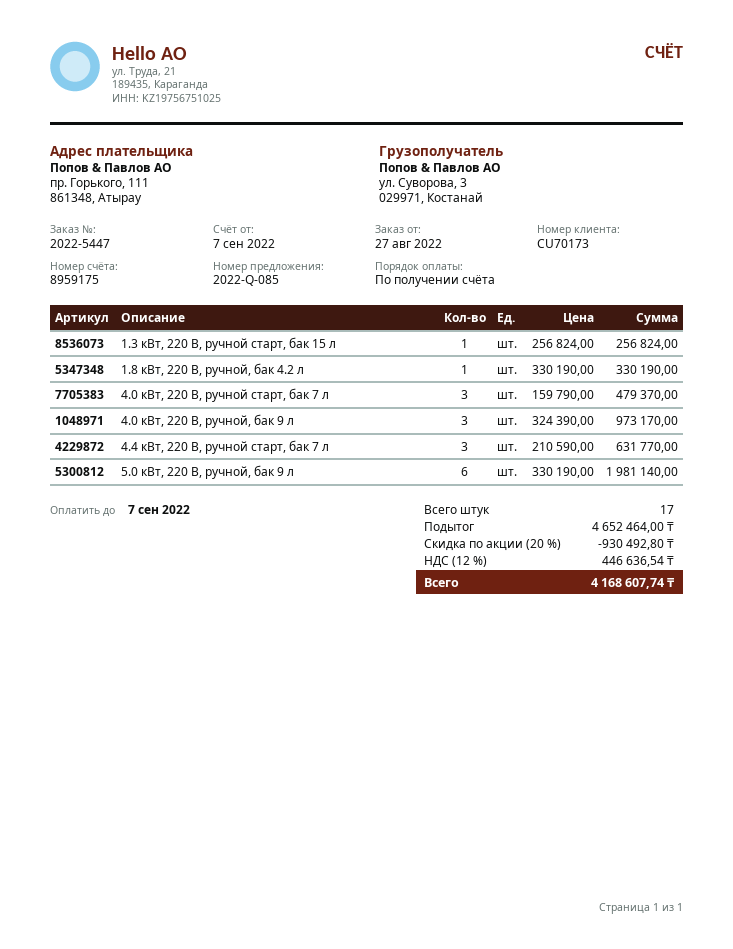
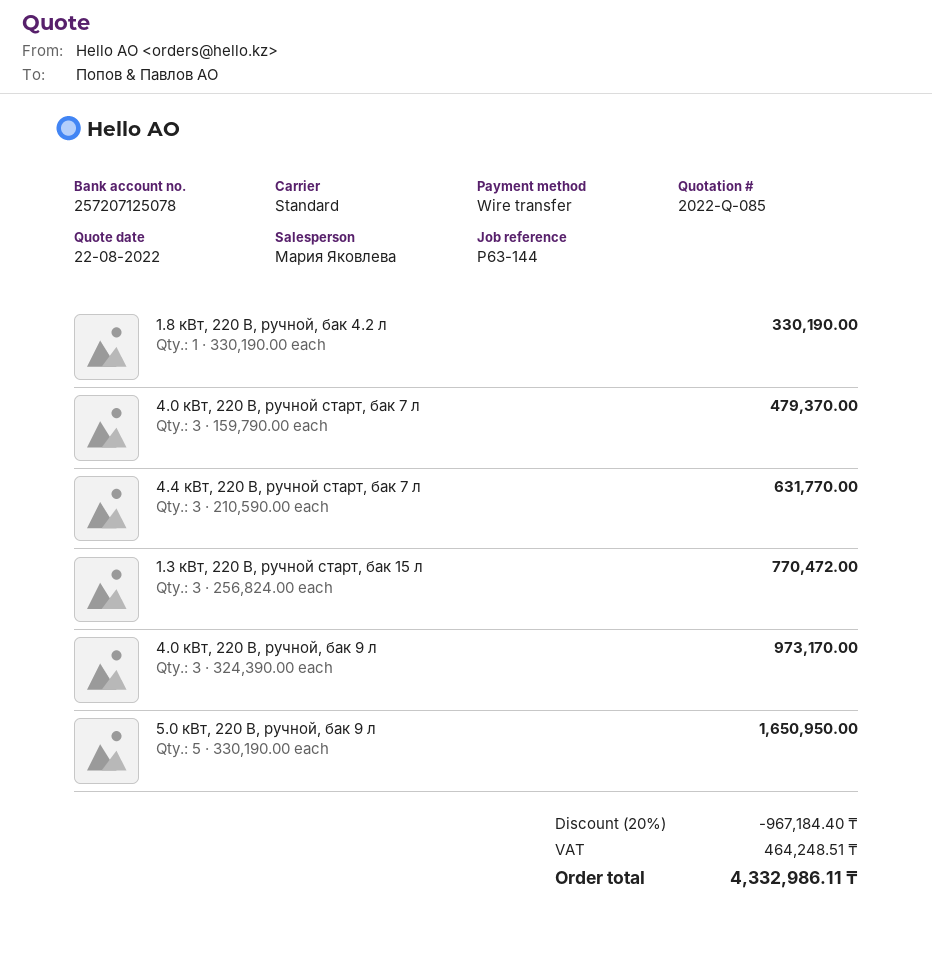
1.3 кВт, 220 В, ручной старт, бак 15 л: 1 x 256824.00 = 256824.00 -> 3 x 256824.00 = 770472.00
5.0 кВт, 220 В, ручной, бак 9 л: 6 x 330190.00 = 1981140.00 -> 5 x 330190.00 = 1650950.00
discount: 20% = 930492.80 -> 20% = 967184.40
tax: 446636.54 -> 464248.51
total: 4168607.74 -> 4332986.11

